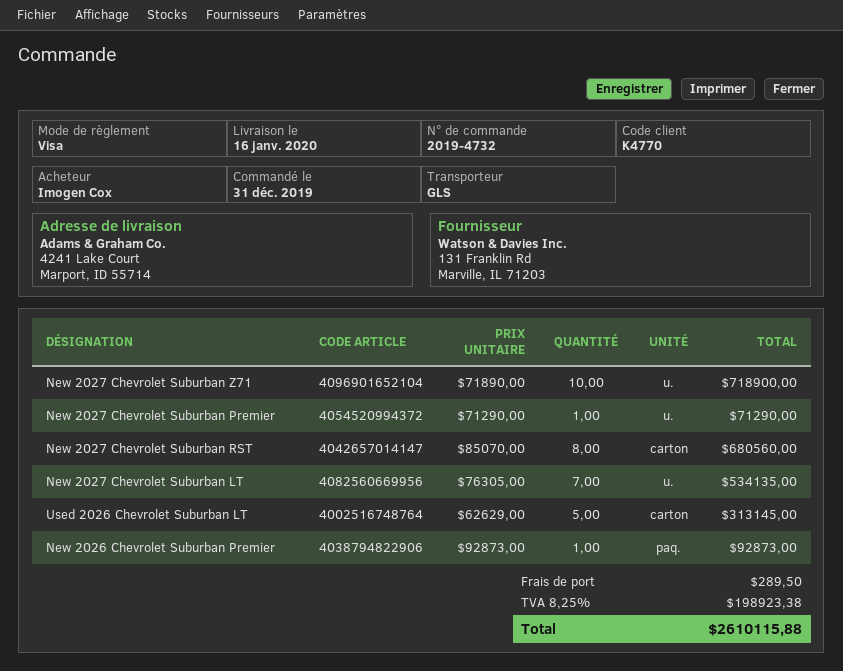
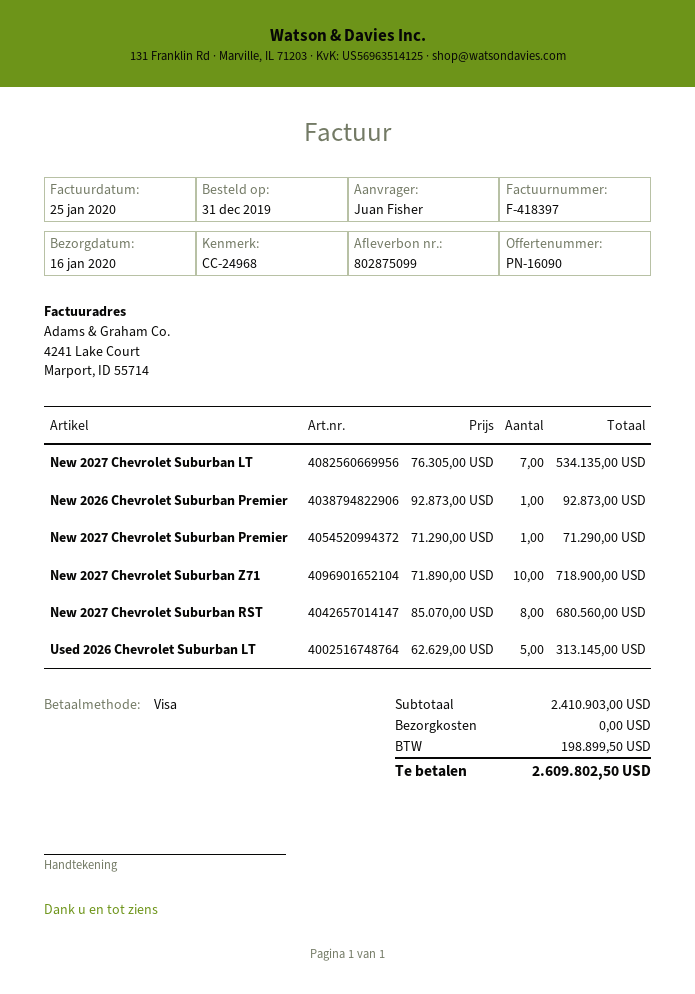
ordered by: Imogen Cox -> Juan Fisher
shipping: 289.50 -> 0.00
tax: 198923.38 -> 198899.50
total: 2610115.88 -> 2609802.50

